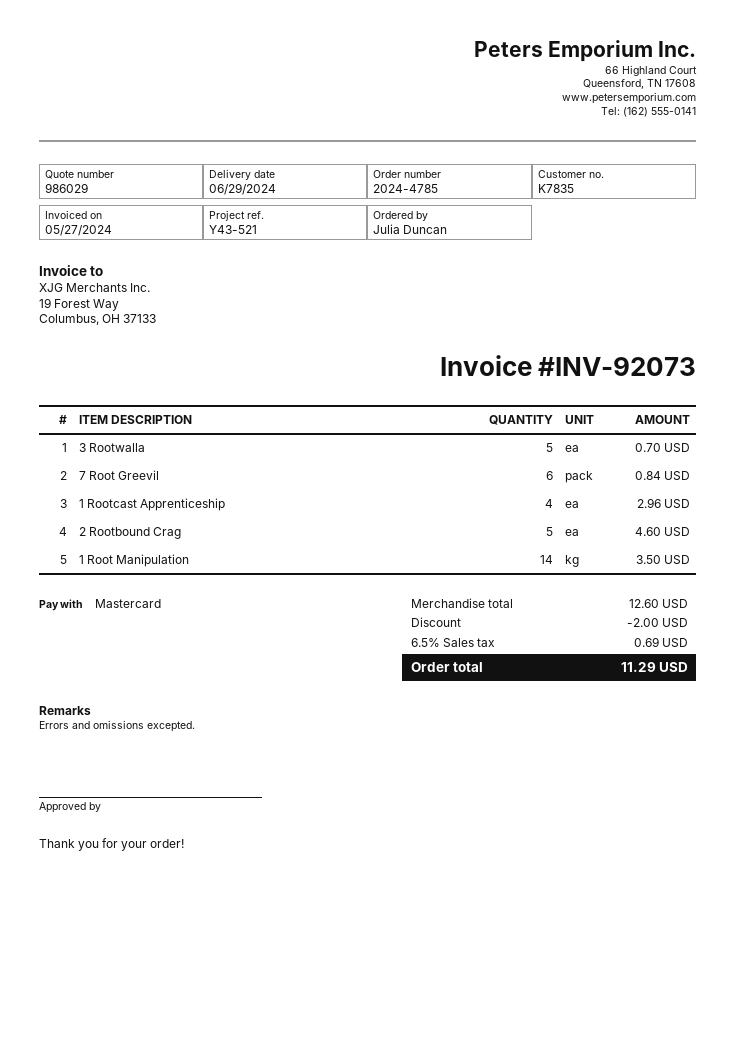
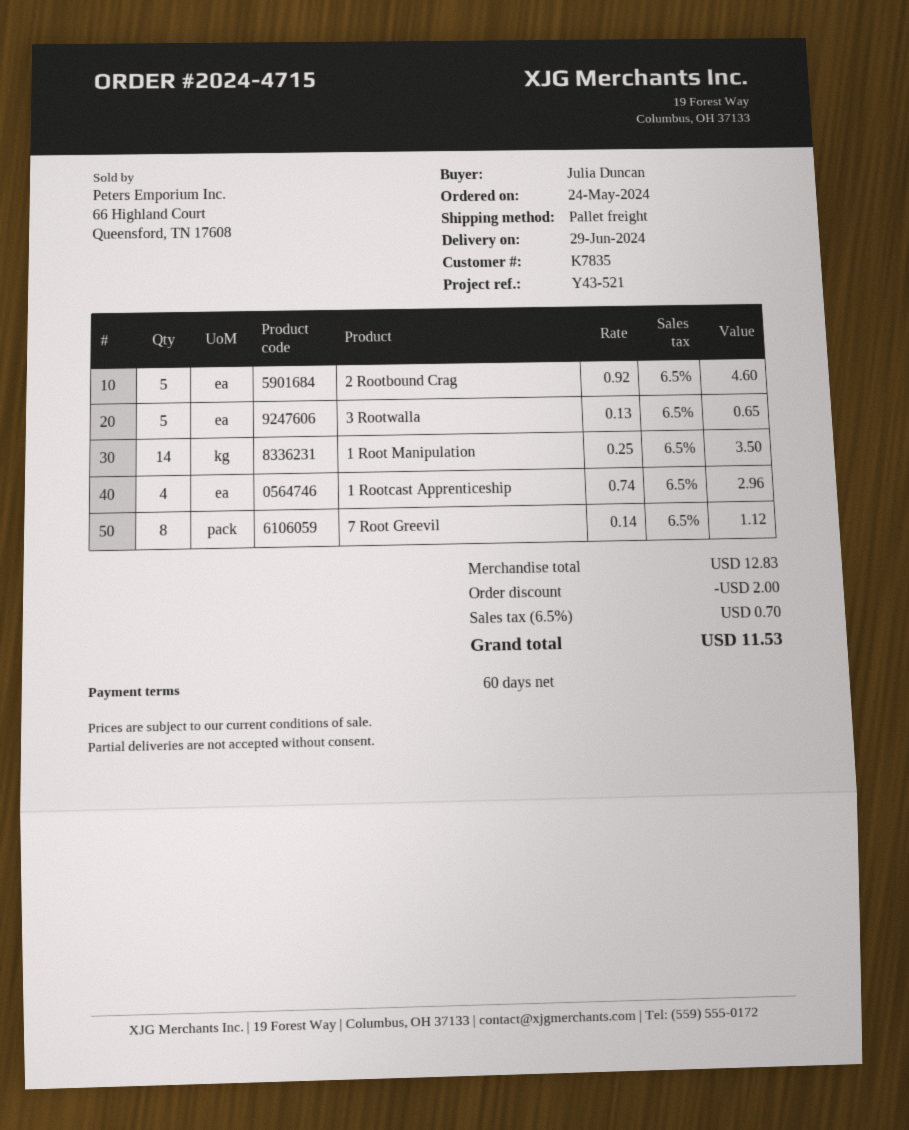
order number: 2024-4785 -> 2024-4715
3 Rootwalla: 5 for 0.70 -> 5 for 0.65
7 Root Greevil: 6 for 0.84 -> 8 for 1.12
subtotal: 12.60 -> 12.83
tax: 6.5% = 0.69 -> 6.5% = 0.70
total: 11.29 -> 11.53

